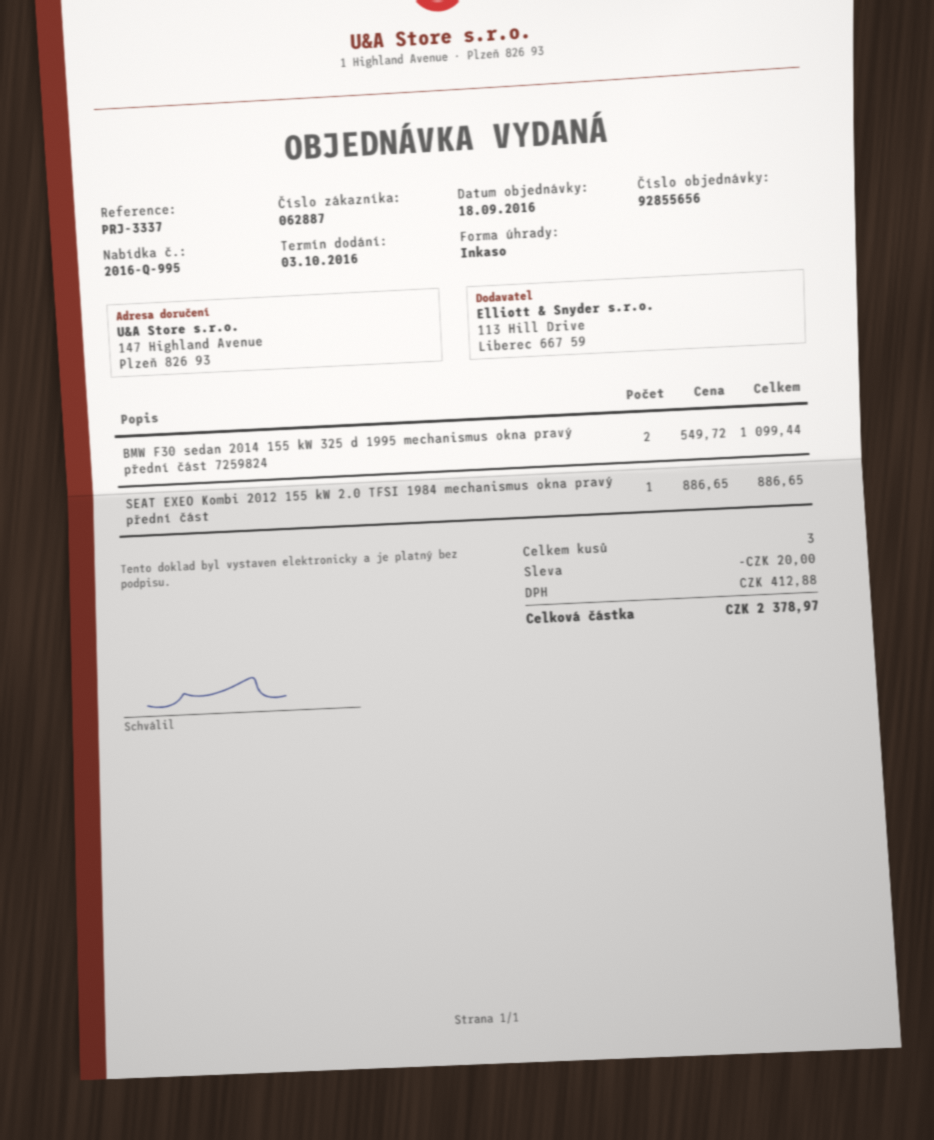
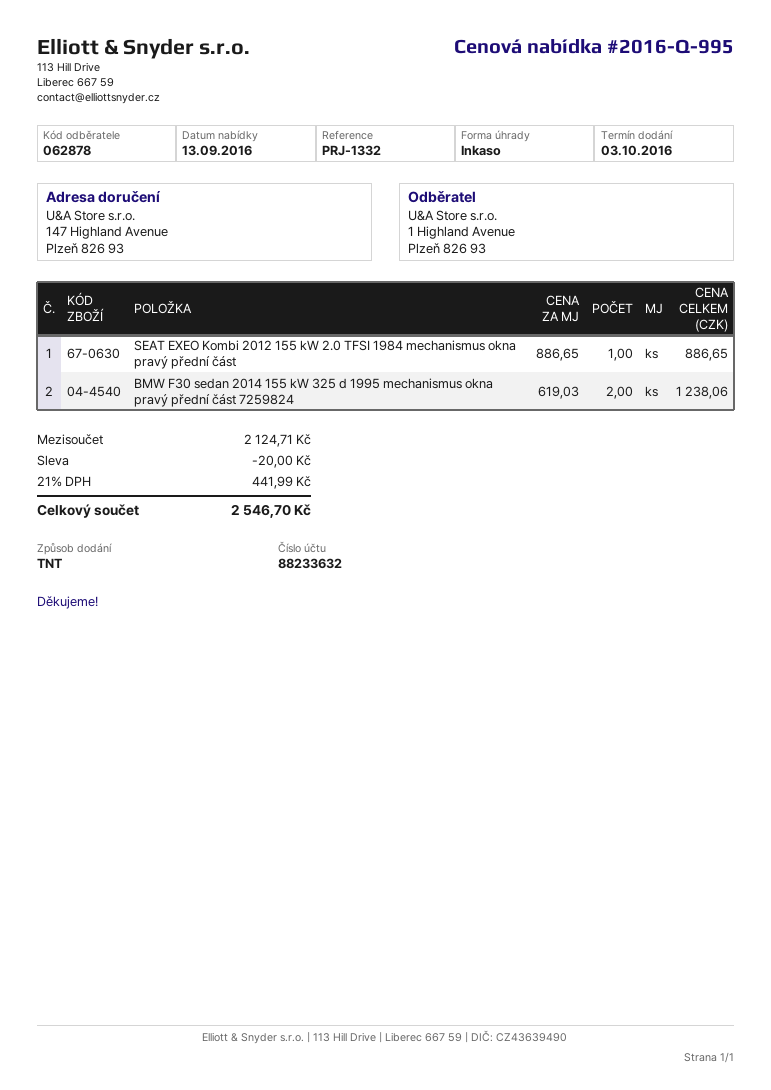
customer number: 062887 -> 062878
reference: PRJ-3337 -> PRJ-1332
BMW F30 sedan 2014 155 kW 325 d 1995 mechanismus okna pravý přední část 7259824: 2 x 549.72 = 1099.44 -> 2 x 619.03 = 1238.06
tax: 412.88 -> 441.99
total: 2378.97 -> 2546.70

